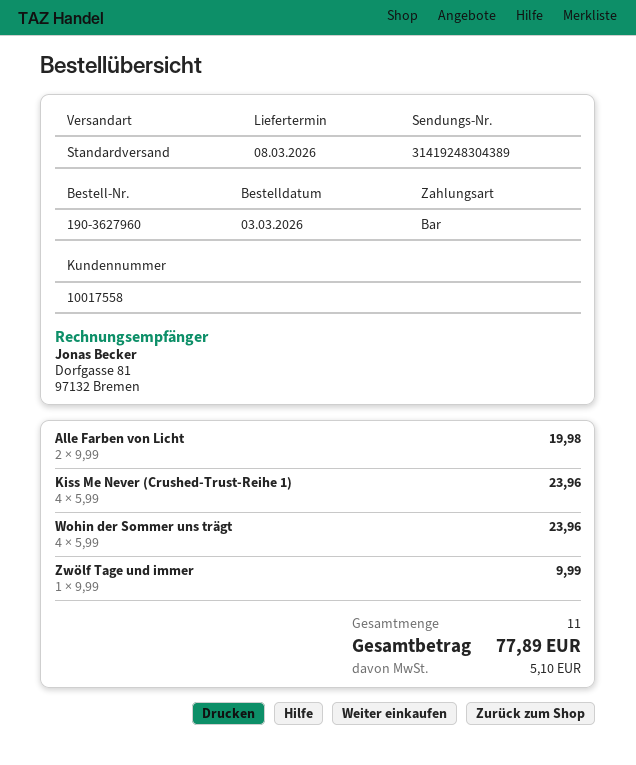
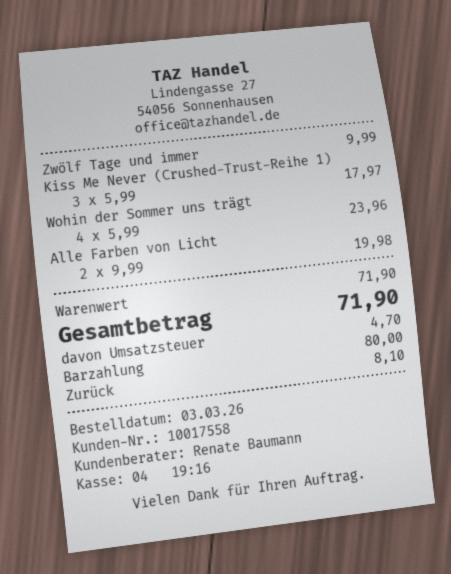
Kiss Me Never (Crushed-Trust-Reihe 1): 4 x 5.99 = 23.96 -> 3 x 5.99 = 17.97
tax: 5.10 -> 4.70
total: 77.89 -> 71.90

